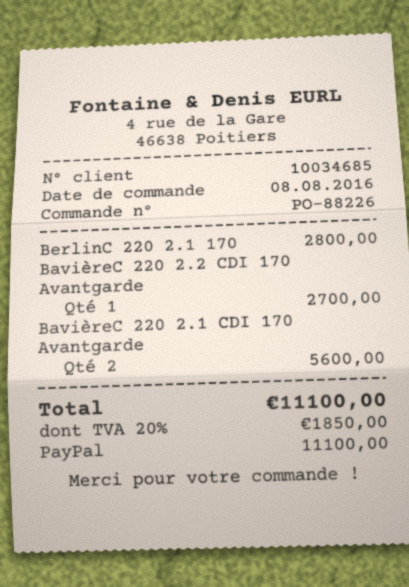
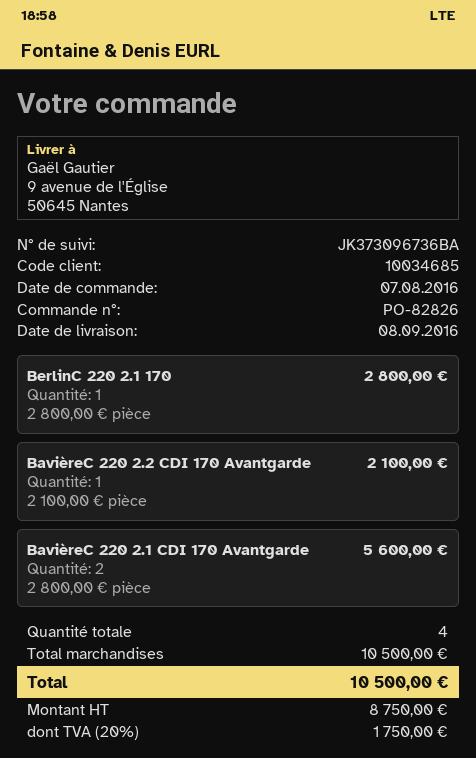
order number: PO-88226 -> PO-82826
order date: 2016-08-08 -> 2016-08-07
BavièreC 220 2.2 CDI 170 Avantgarde: 1 for 2700.00 -> 1 for 2100.00
tax: 20% = 1850.00 -> 20% = 1750.00
total: 11100.00 -> 10500.00

